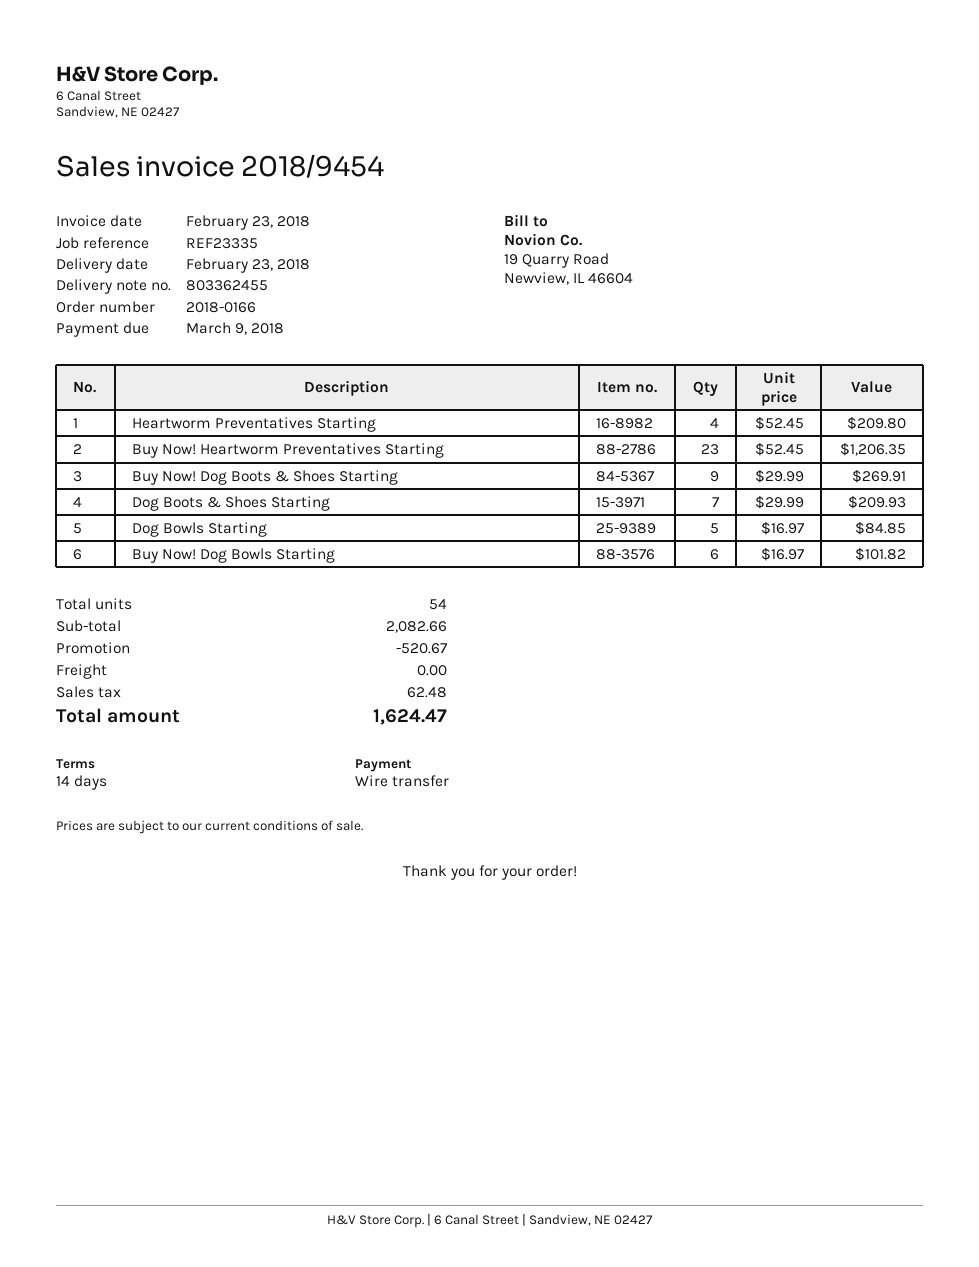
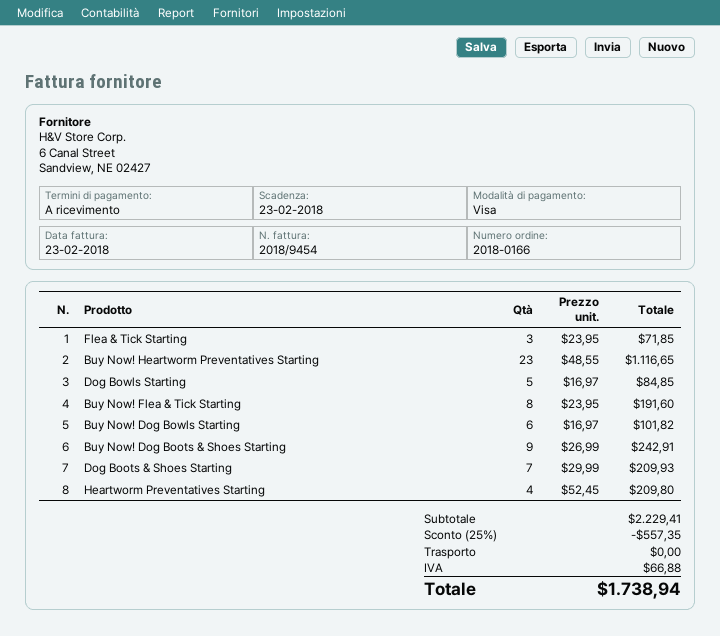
payment terms: 14 days -> on receipt
due date: 2018-03-09 -> 2018-02-23
payment method: bank transfer -> Visa
Buy Now! Heartworm Preventatives Starting: 23 x 52.45 = 1206.35 -> 23 x 48.55 = 1116.65
Buy Now! Dog Boots & Shoes Starting: 9 x 29.99 = 269.91 -> 9 x 26.99 = 242.91
Flea & Tick Starting: none -> 3 x 23.95 = 71.85
Buy Now! Flea & Tick Starting: none -> 8 x 23.95 = 191.60
subtotal: 2082.66 -> 2229.41
discount: 520.67 -> 557.35
tax: 62.48 -> 66.88
total: 1624.47 -> 1738.94

